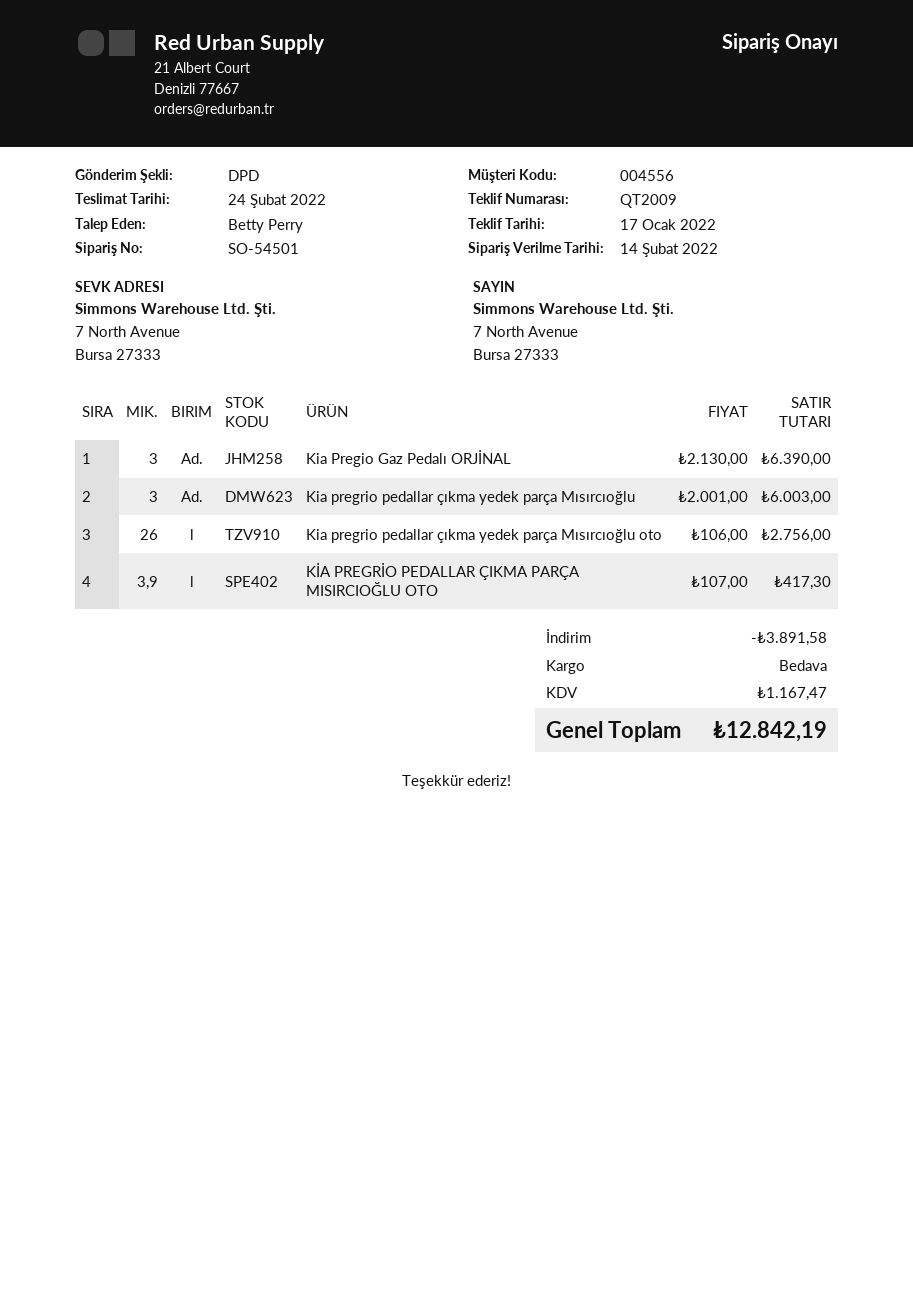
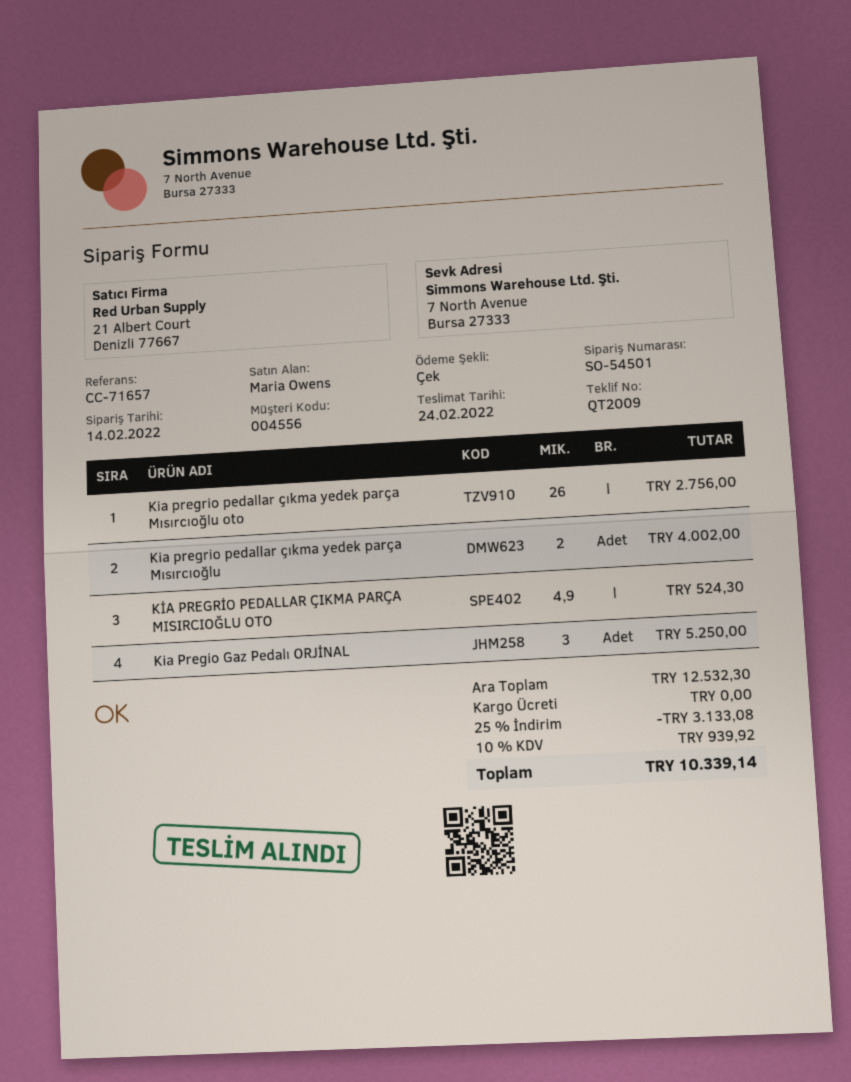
ordered by: Betty Perry -> Maria Owens
Kia Pregio Gaz Pedalı ORJİNAL: 3 for 6390.00 -> 3 for 5250.00
Kia pregrio pedallar çıkma yedek parça Mısırcıoğlu: 3 for 6003.00 -> 2 for 4002.00
KİA PREGRİO PEDALLAR ÇIKMA PARÇA MISIRCIOĞLU OTO: 3.9 for 417.30 -> 4.9 for 524.30
discount: 3891.58 -> 3133.08
tax: 1167.47 -> 939.92
total: 12842.19 -> 10339.14

